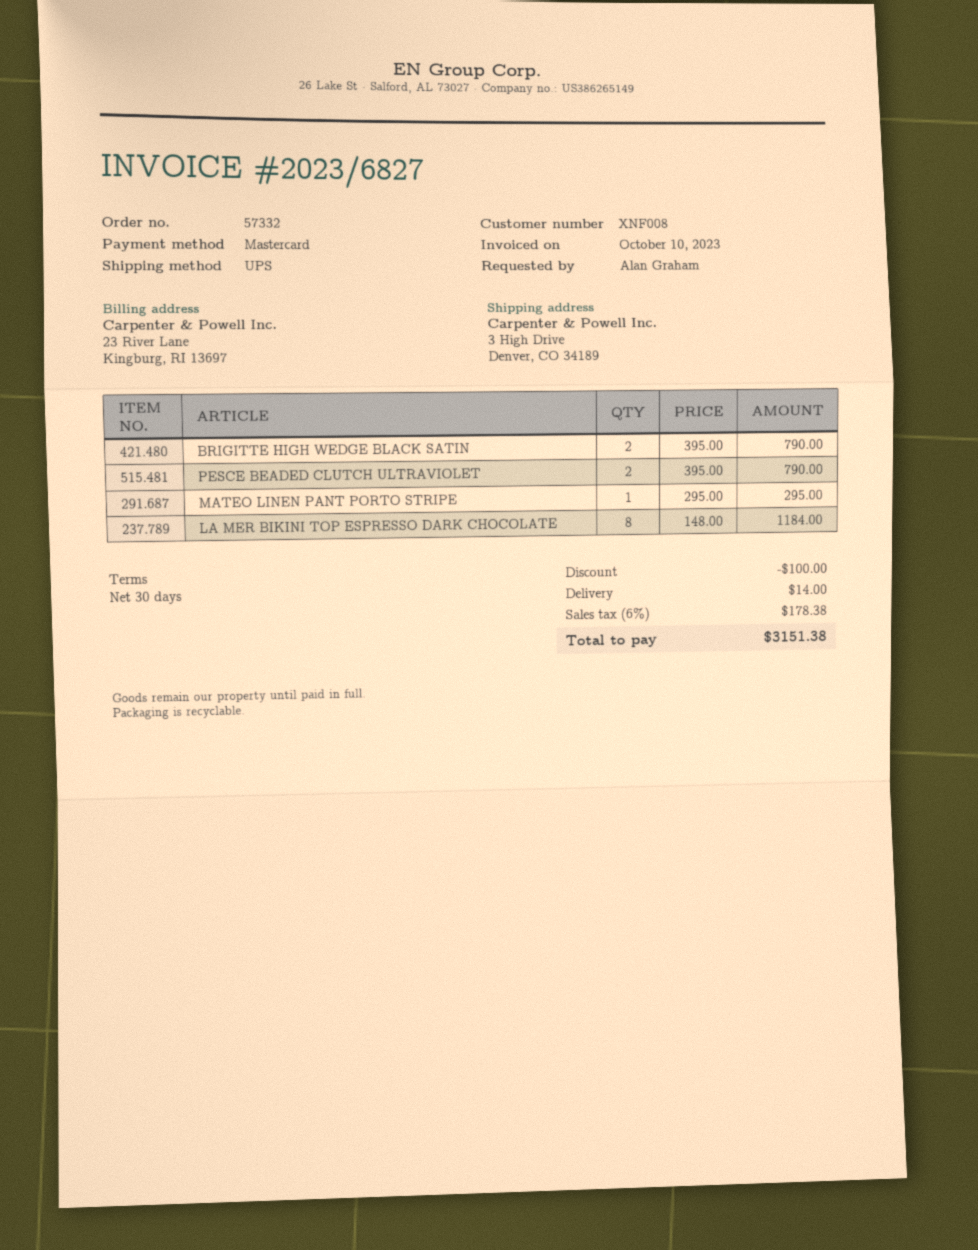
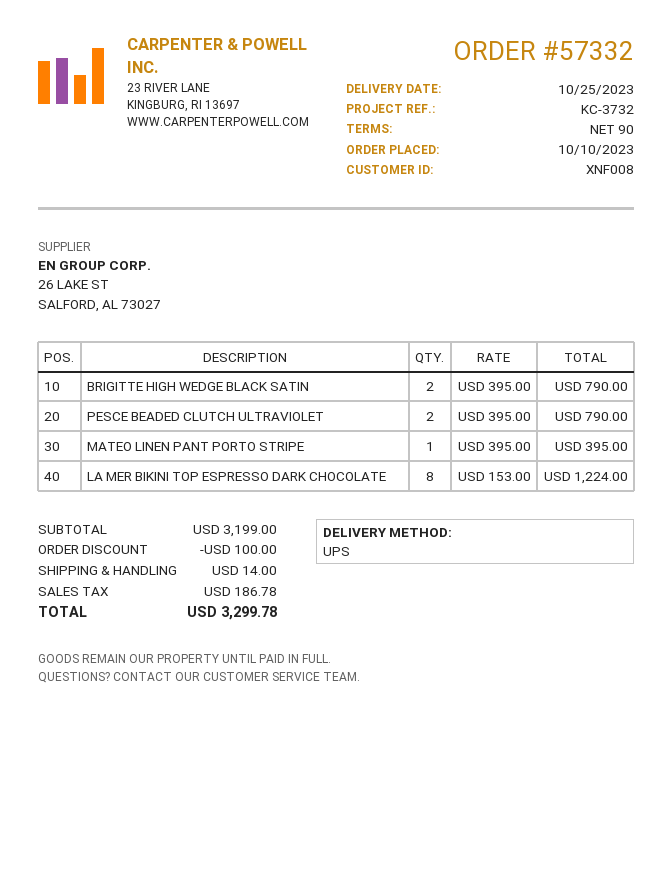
payment terms: 30 days -> 90 days
MATEO LINEN PANT PORTO STRIPE: 1 x 295.00 = 295.00 -> 1 x 395.00 = 395.00
LA MER BIKINI TOP ESPRESSO DARK CHOCOLATE: 8 x 148.00 = 1184.00 -> 8 x 153.00 = 1224.00
tax: 178.38 -> 186.78
total: 3151.38 -> 3299.78

